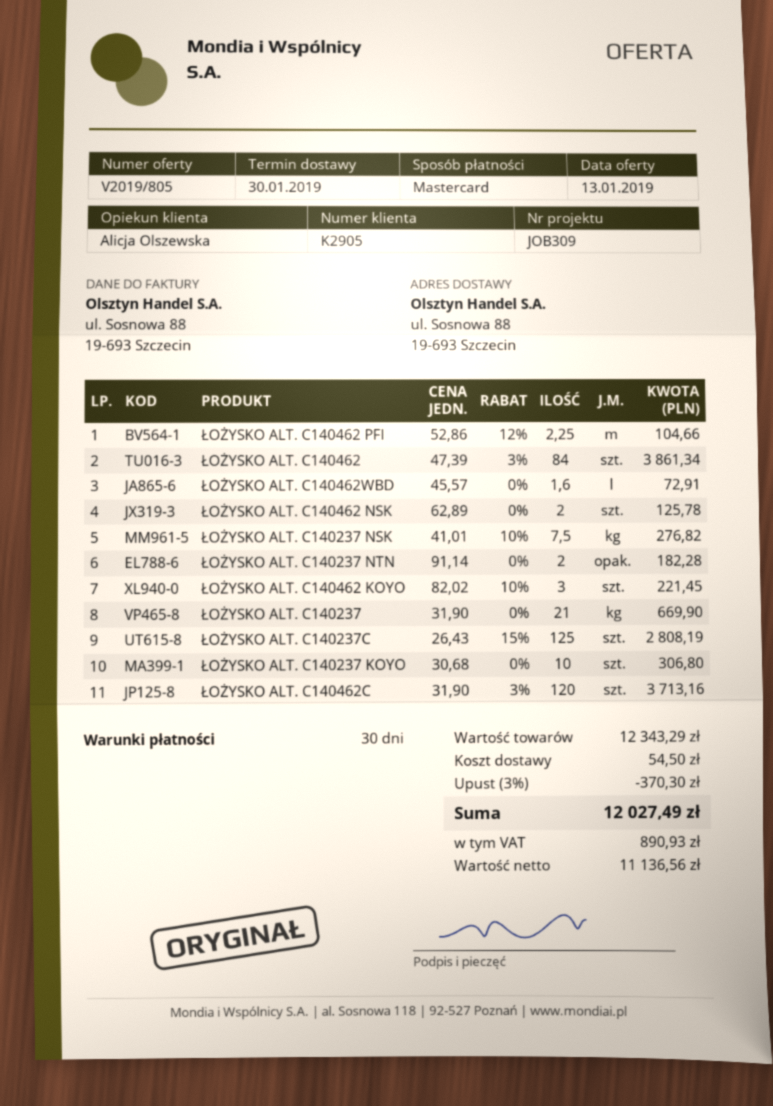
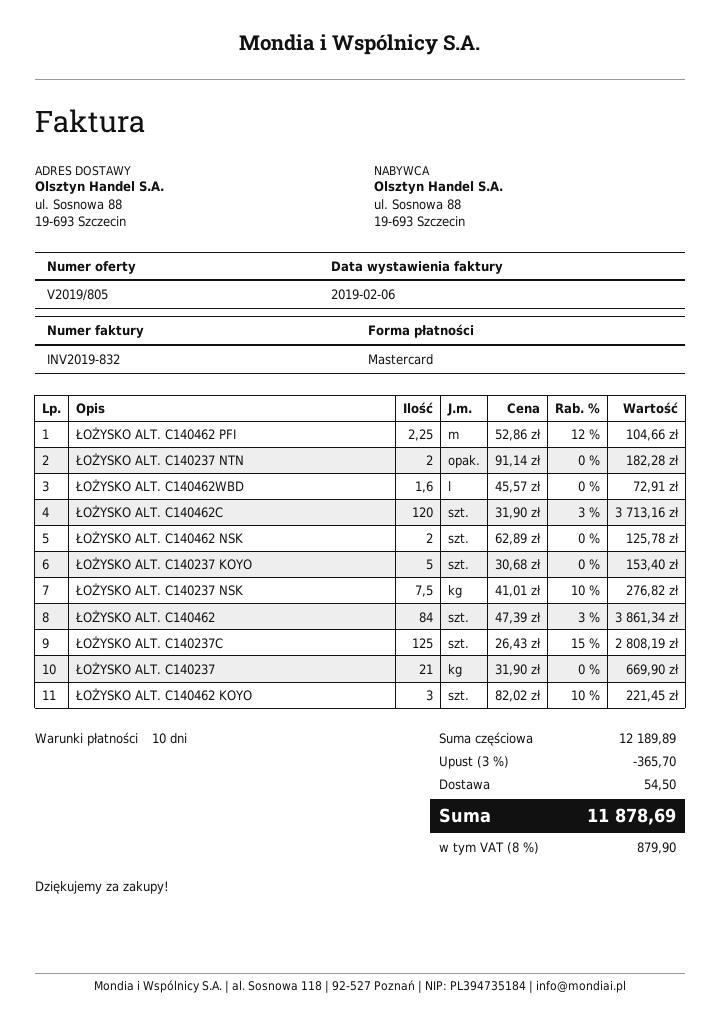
payment terms: 30 days -> 10 days
ŁOŻYSKO ALT. C140237 KOYO: 10 x 30.68 = 306.80 -> 5 x 30.68 = 153.40
subtotal: 12343.29 -> 12189.89
discount: 3% = 370.30 -> 3% = 365.70
tax: 890.93 -> 879.90
total: 12027.49 -> 11878.69

